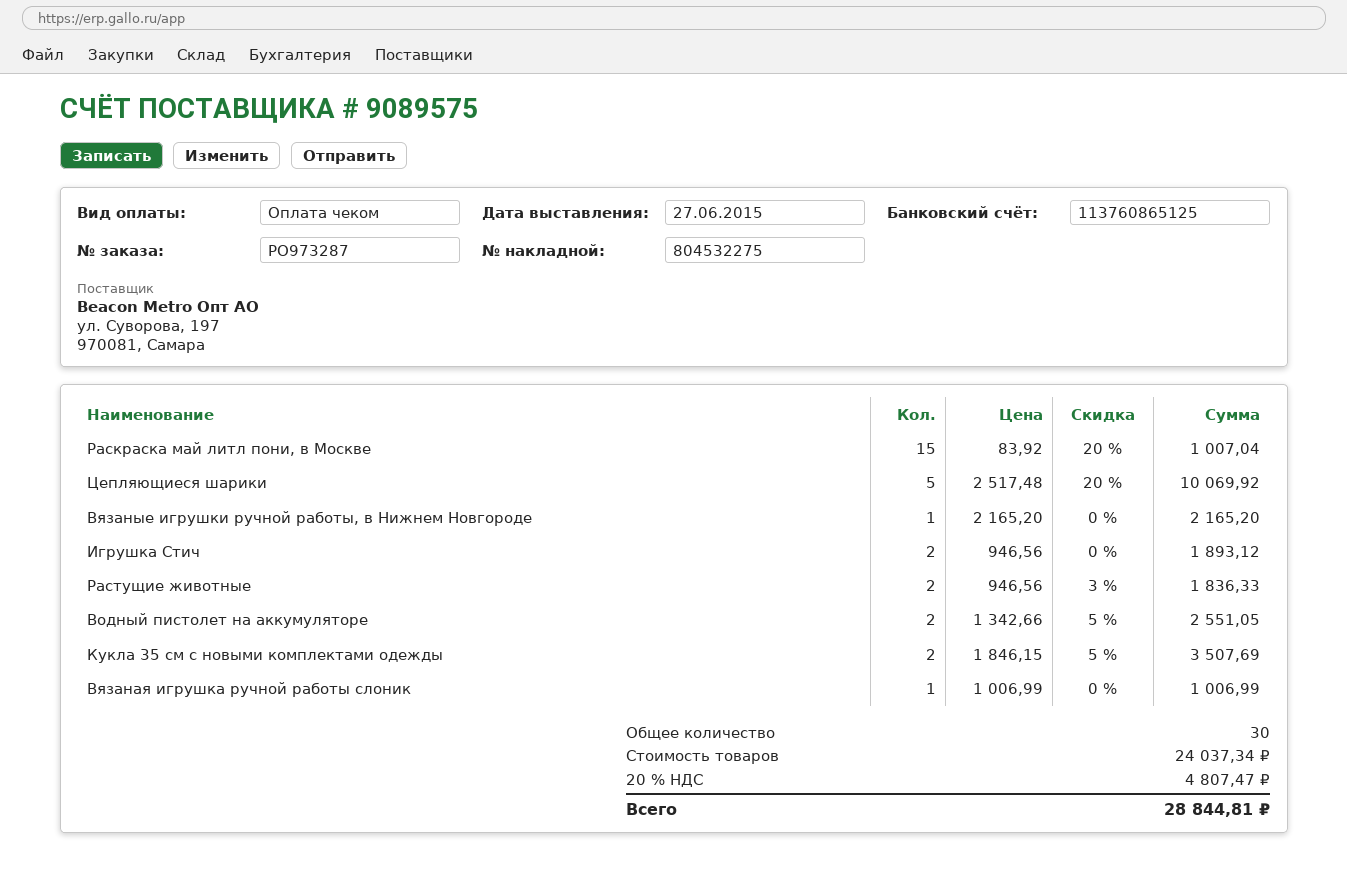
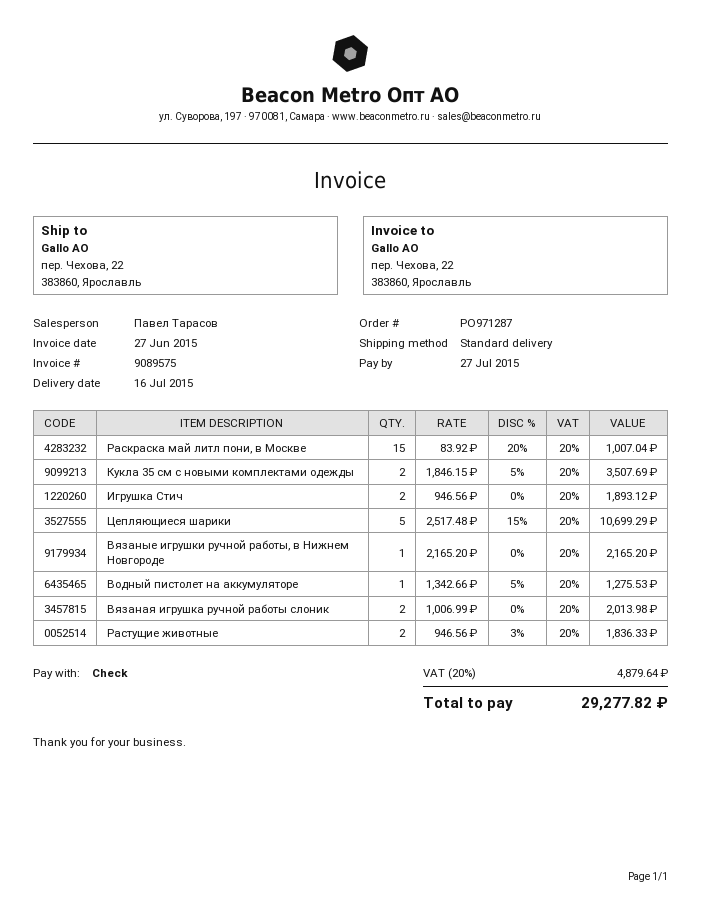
order number: PO973287 -> PO971287
Цепляющиеся шарики: 5 x 2517.48 - 20% = 10069.92 -> 5 x 2517.48 - 15% = 10699.29
Водный пистолет на аккумуляторе: 2 x 1342.66 - 5% = 2551.05 -> 1 x 1342.66 - 5% = 1275.53
Вязаная игрушка ручной работы слоник: 1 x 1006.99 = 1006.99 -> 2 x 1006.99 = 2013.98
tax: 20% = 4807.47 -> 20% = 4879.64
total: 28844.81 -> 29277.82

